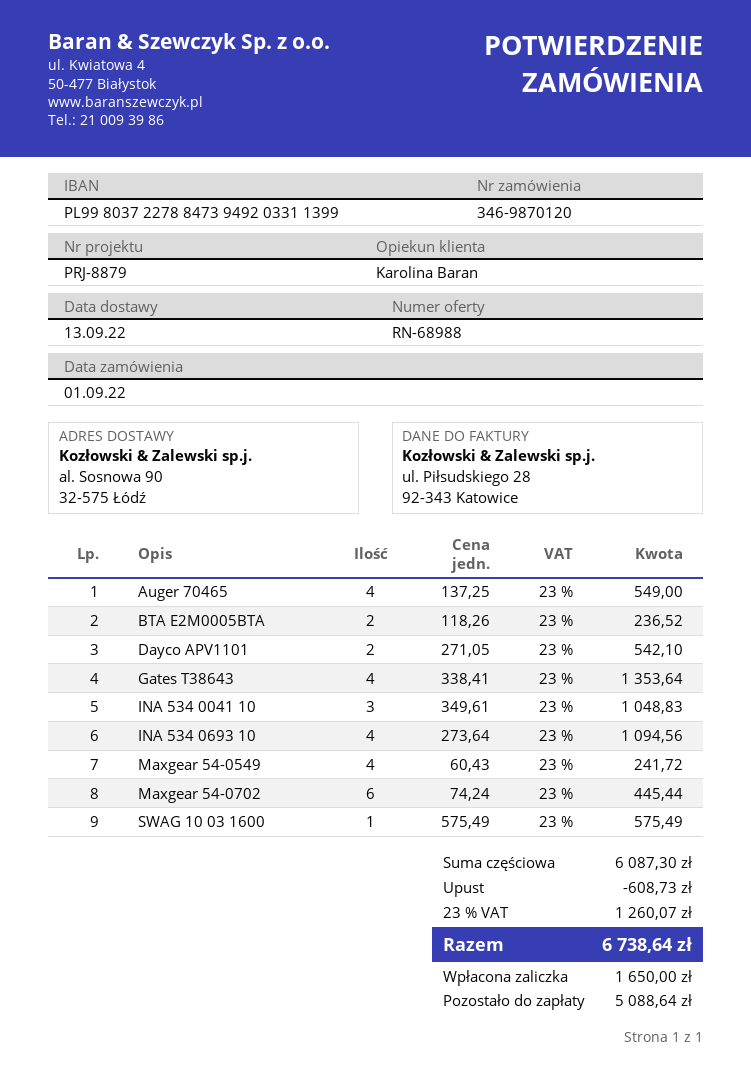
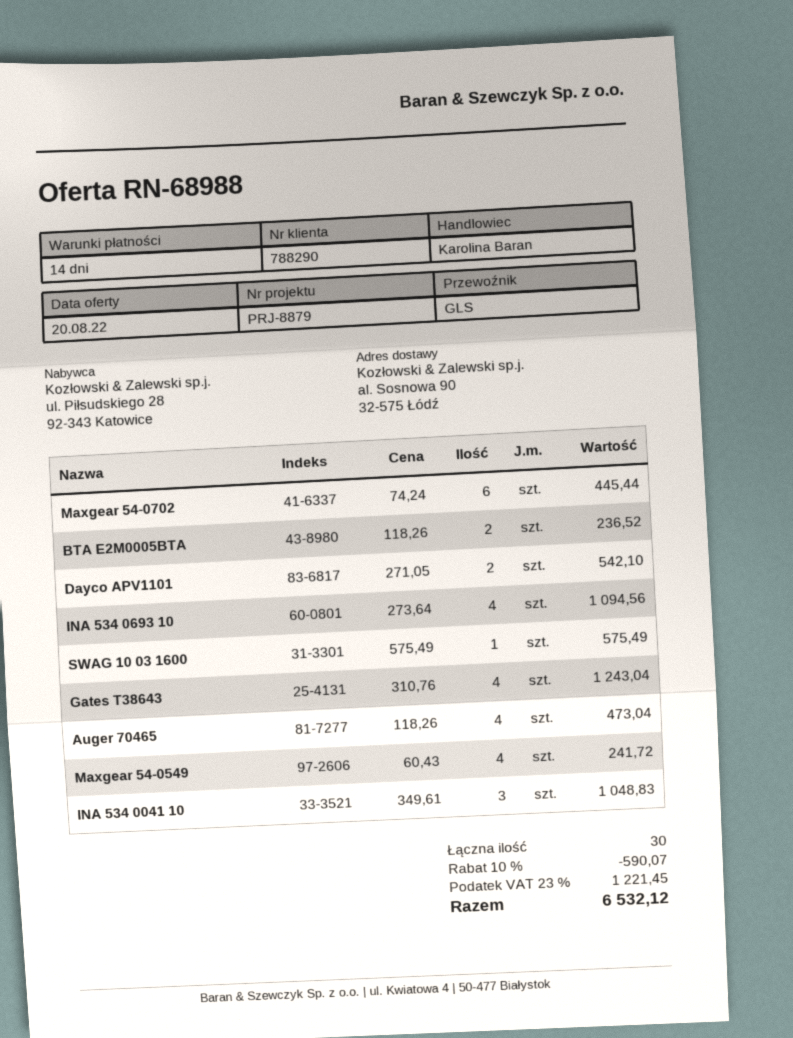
Auger 70465: 4 x 137.25 = 549.00 -> 4 x 118.26 = 473.04
Gates T38643: 4 x 338.41 = 1353.64 -> 4 x 310.76 = 1243.04
discount: 608.73 -> 590.07
tax: 23% = 1260.07 -> 23% = 1221.45
total: 6738.64 -> 6532.12

